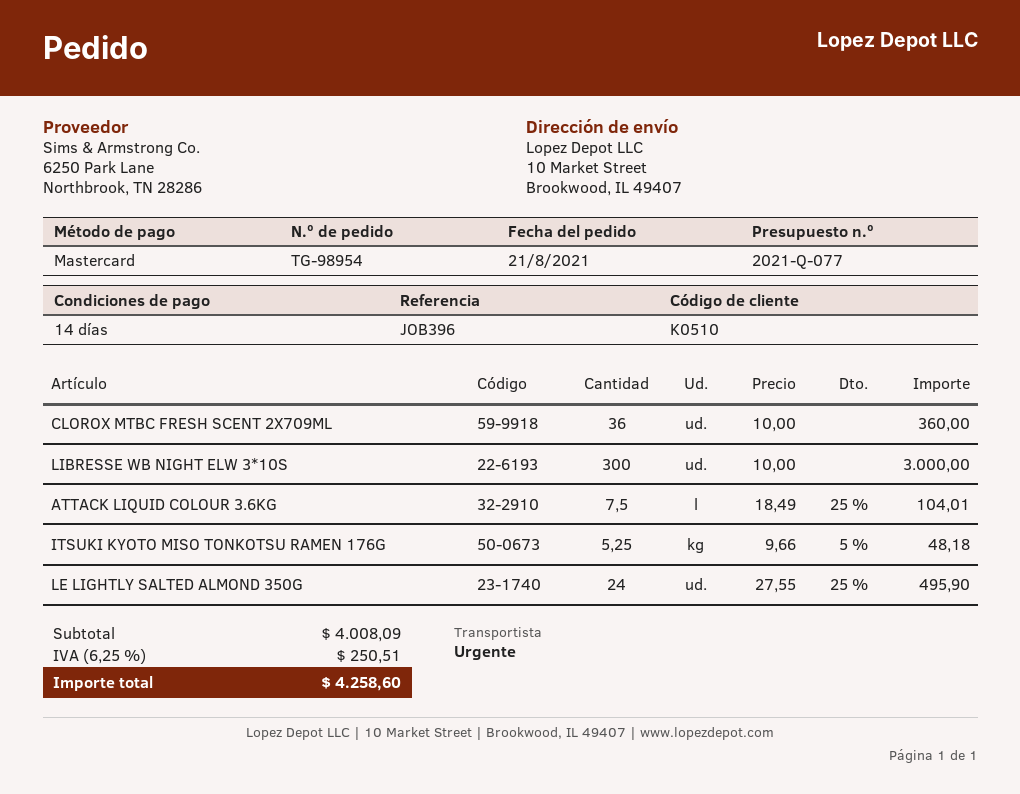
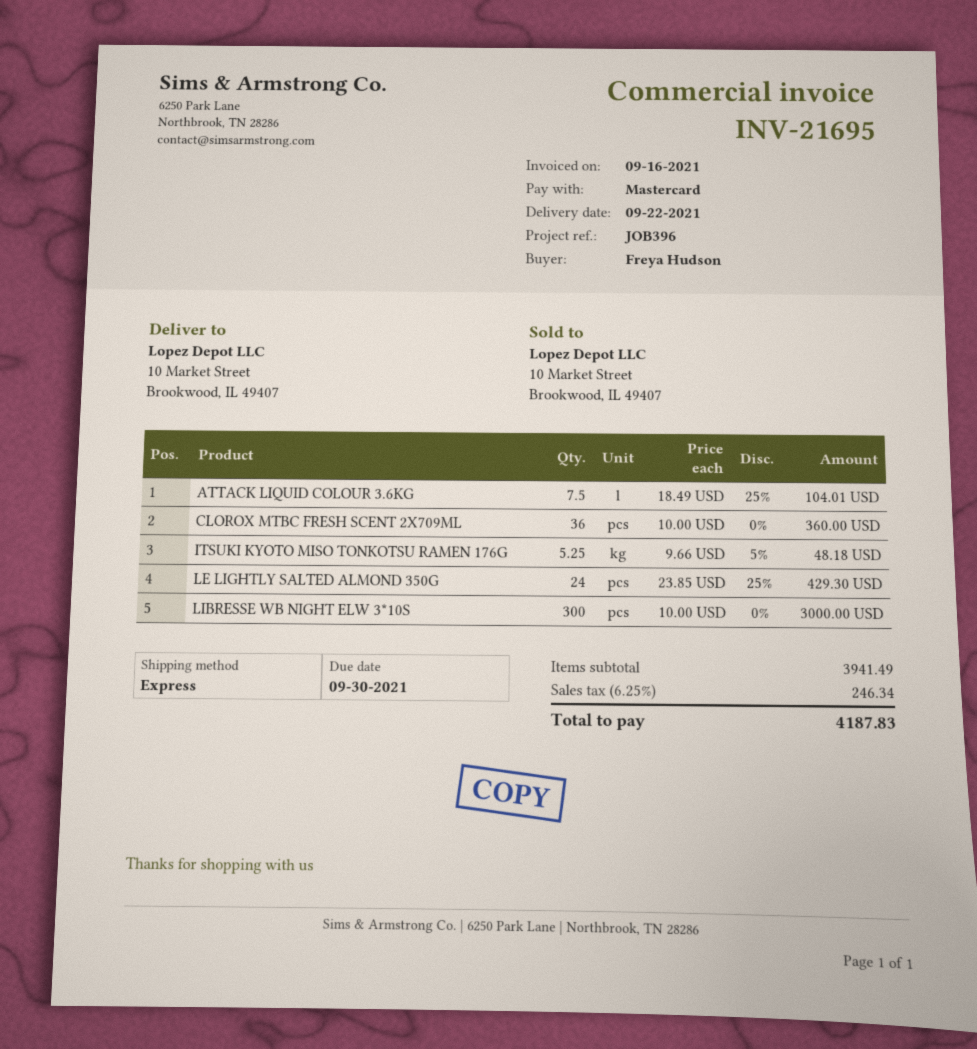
LE LIGHTLY SALTED ALMOND 350G: 24 x 27.55 - 25% = 495.90 -> 24 x 23.85 - 25% = 429.30
subtotal: 4008.09 -> 3941.49
tax: 6.25% = 250.51 -> 6.25% = 246.34
total: 4258.60 -> 4187.83

